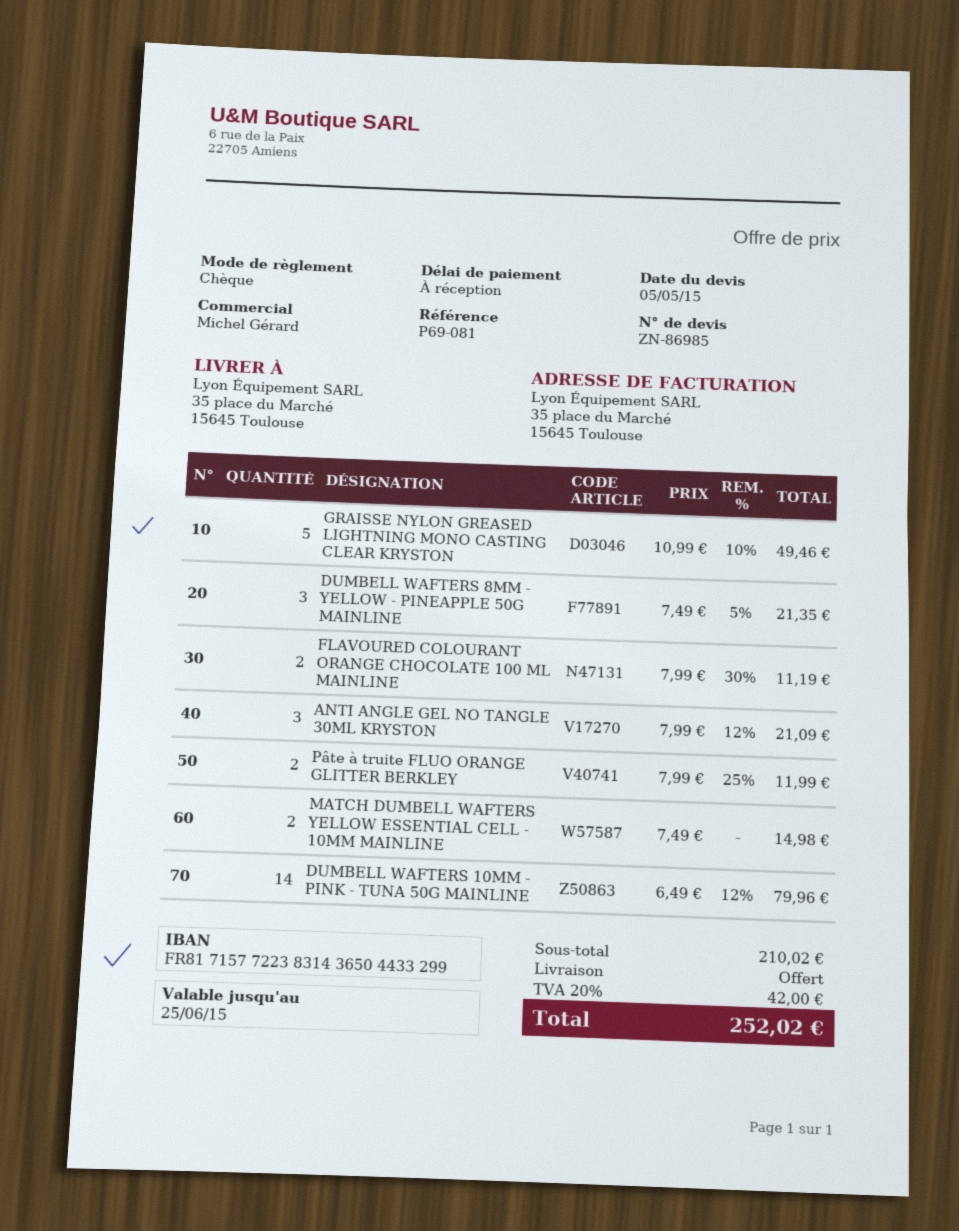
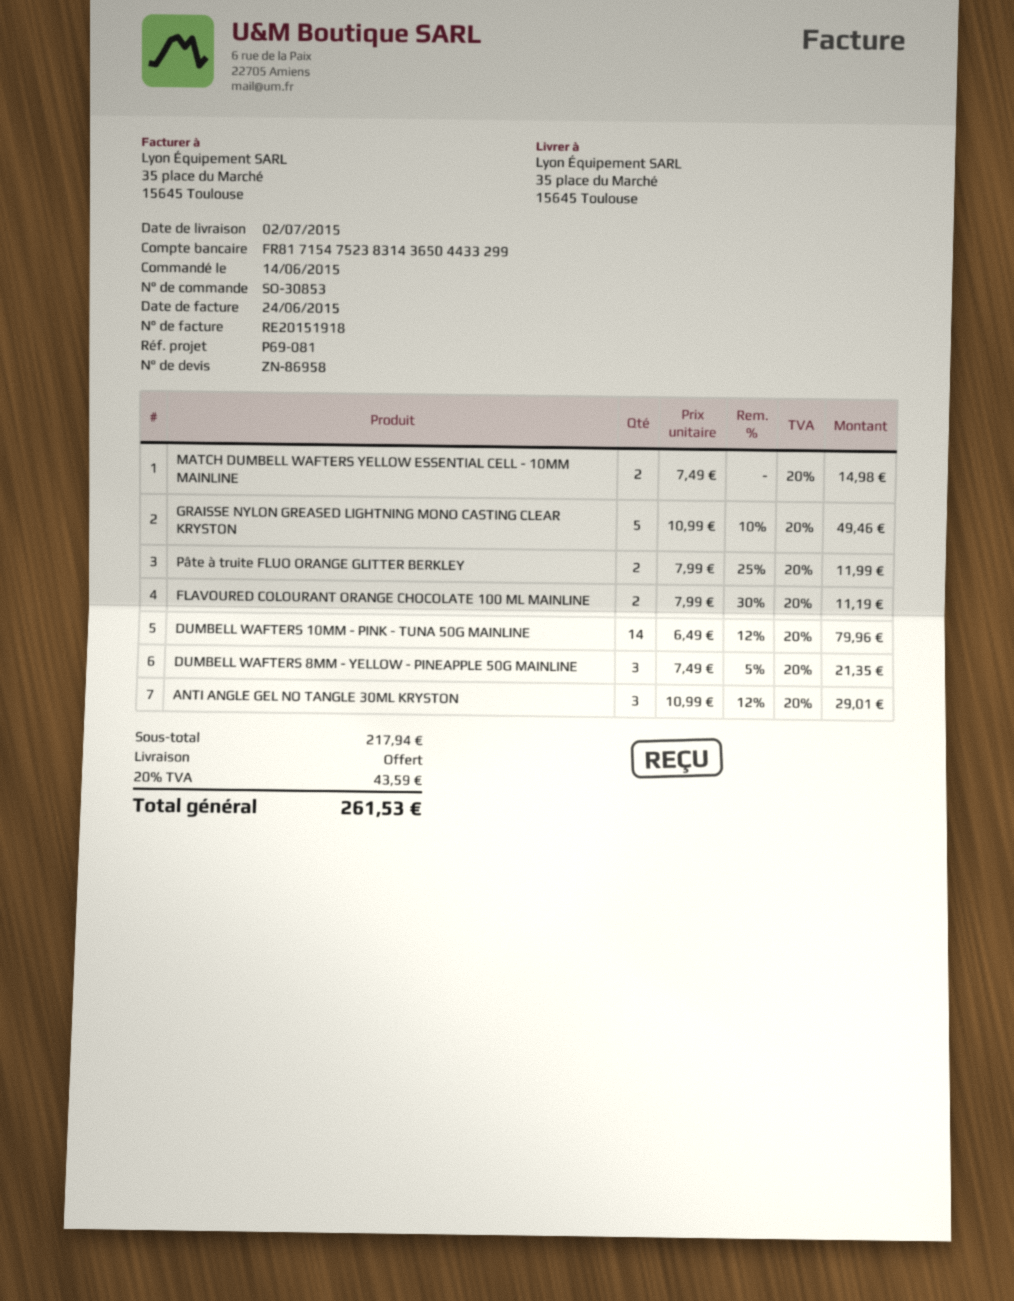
quote number: ZN-86985 -> ZN-86958
bank account: FR8171577223831436504433299 -> FR8171547523831436504433299
ANTI ANGLE GEL NO TANGLE 30ML KRYSTON: 3 x 7.99 - 12% = 21.09 -> 3 x 10.99 - 12% = 29.01
subtotal: 210.02 -> 217.94
tax: 20% = 42.00 -> 20% = 43.59
total: 252.02 -> 261.53

